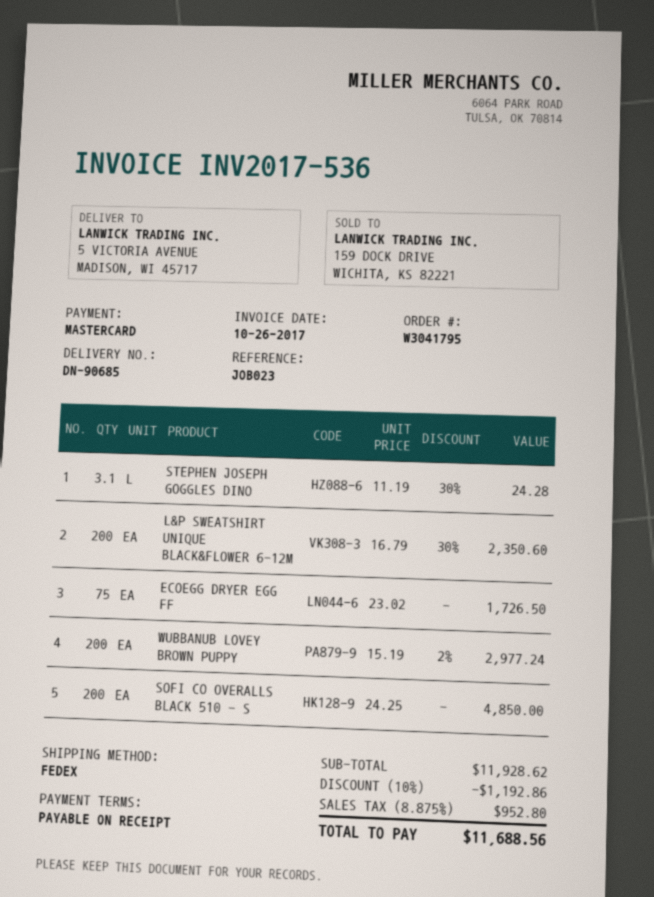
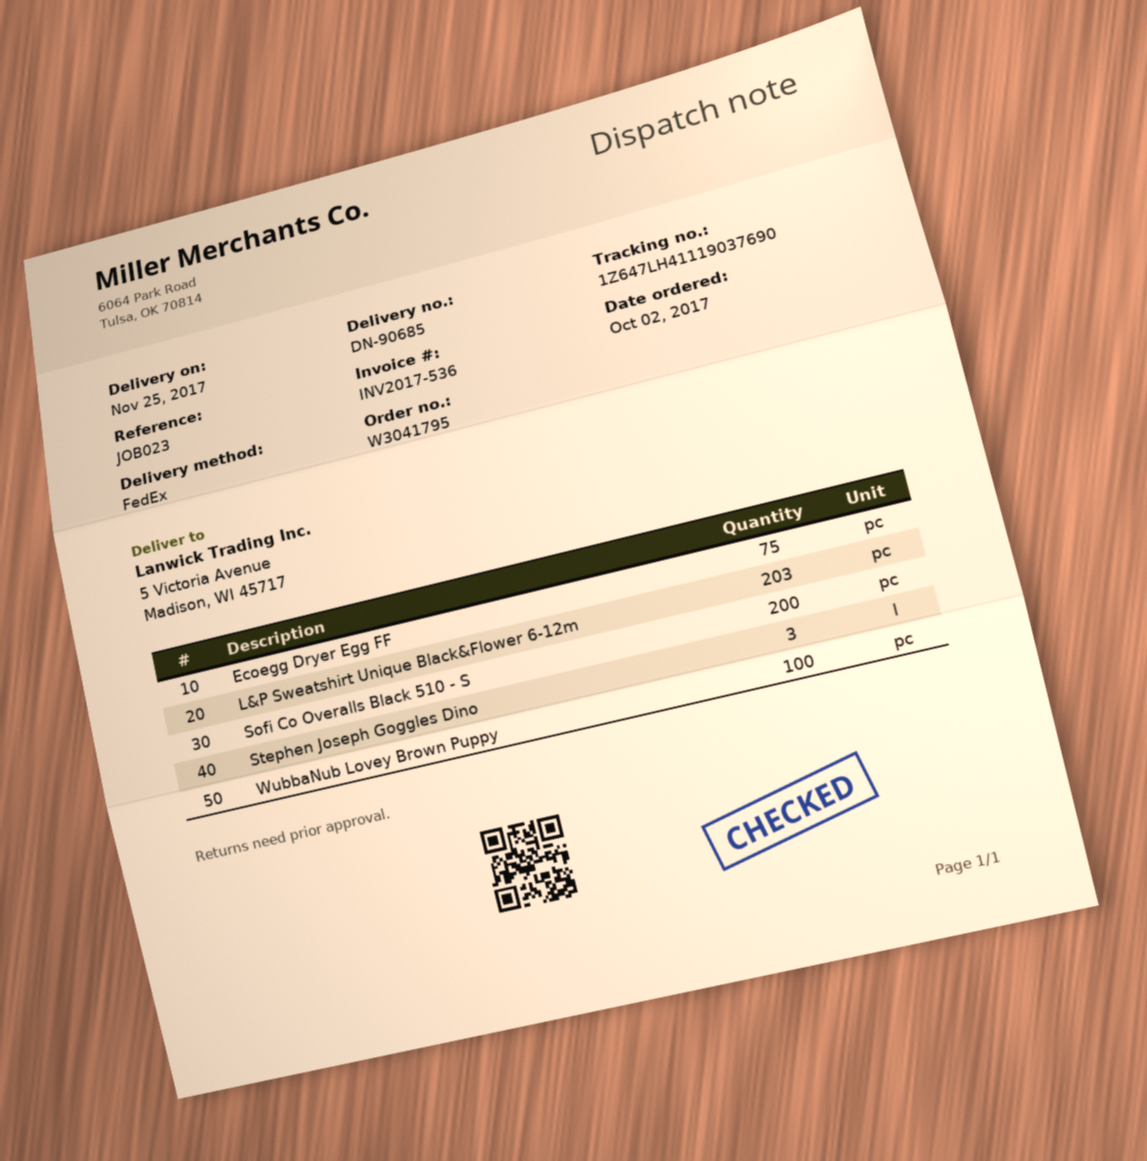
STEPHEN JOSEPH GOGGLES DINO: 3.1 -> 3
L&P SWEATSHIRT UNIQUE BLACK&FLOWER 6-12M: 200 -> 203
WUBBANUB LOVEY BROWN PUPPY: 200 -> 100

